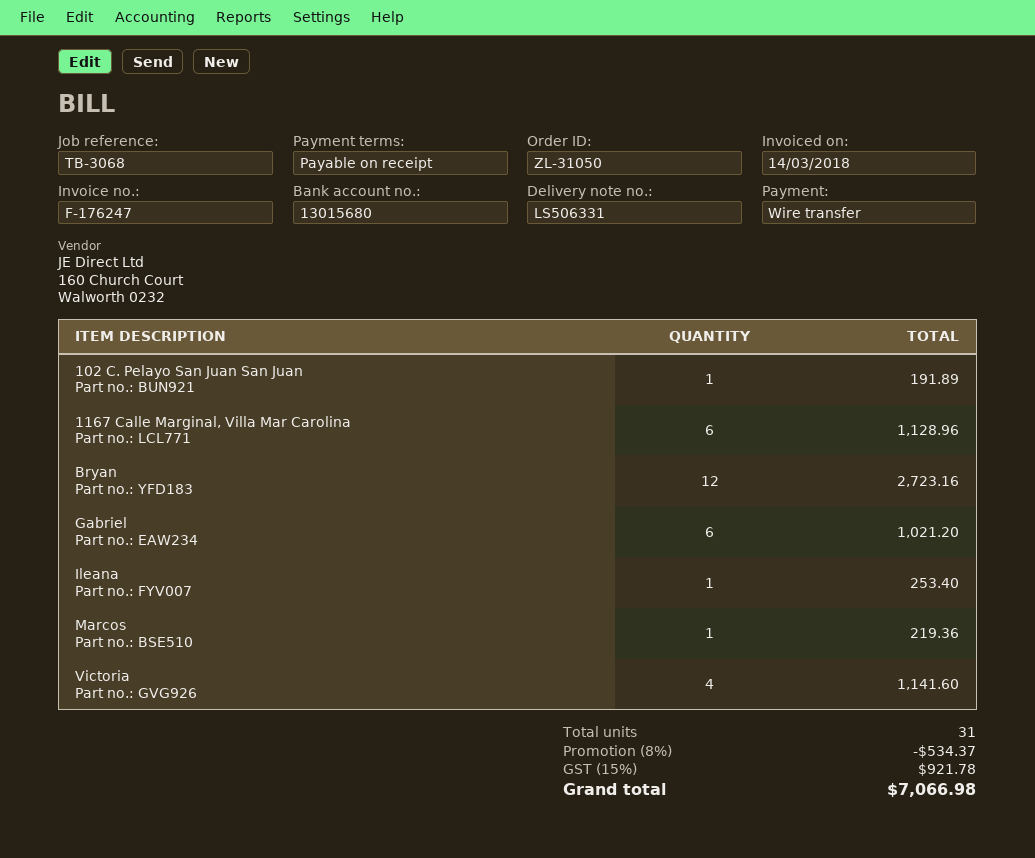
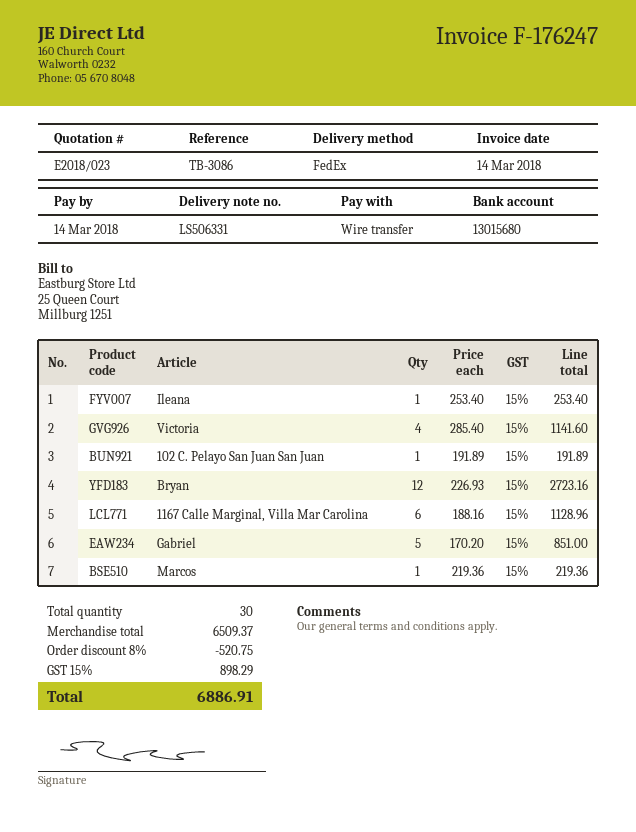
reference: TB-3068 -> TB-3086
Gabriel: 6 for 1021.20 -> 5 for 851.00
total quantity: 31 -> 30
discount: 8% = 534.37 -> 8% = 520.75
tax: 15% = 921.78 -> 15% = 898.29
total: 7066.98 -> 6886.91

